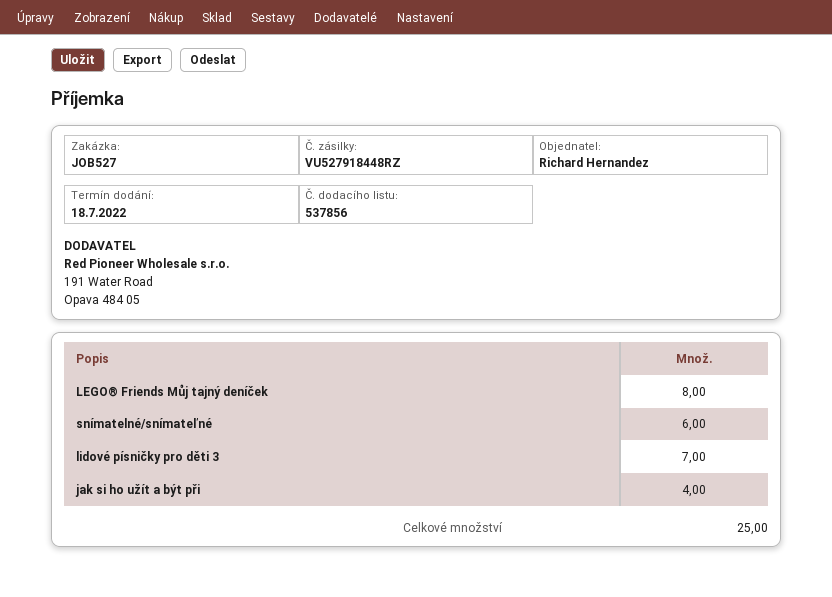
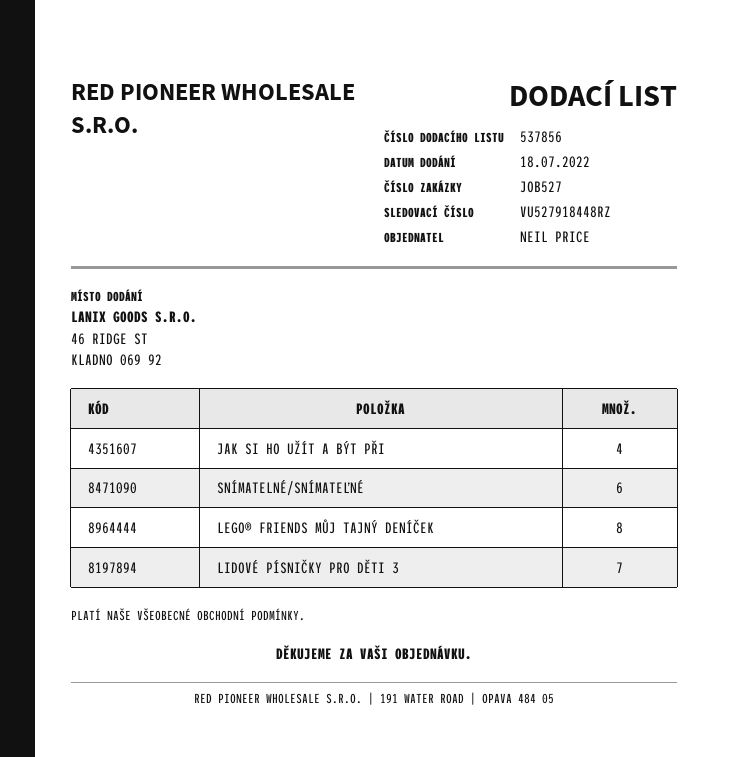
ordered by: Richard Hernandez -> NEIL PRICE

